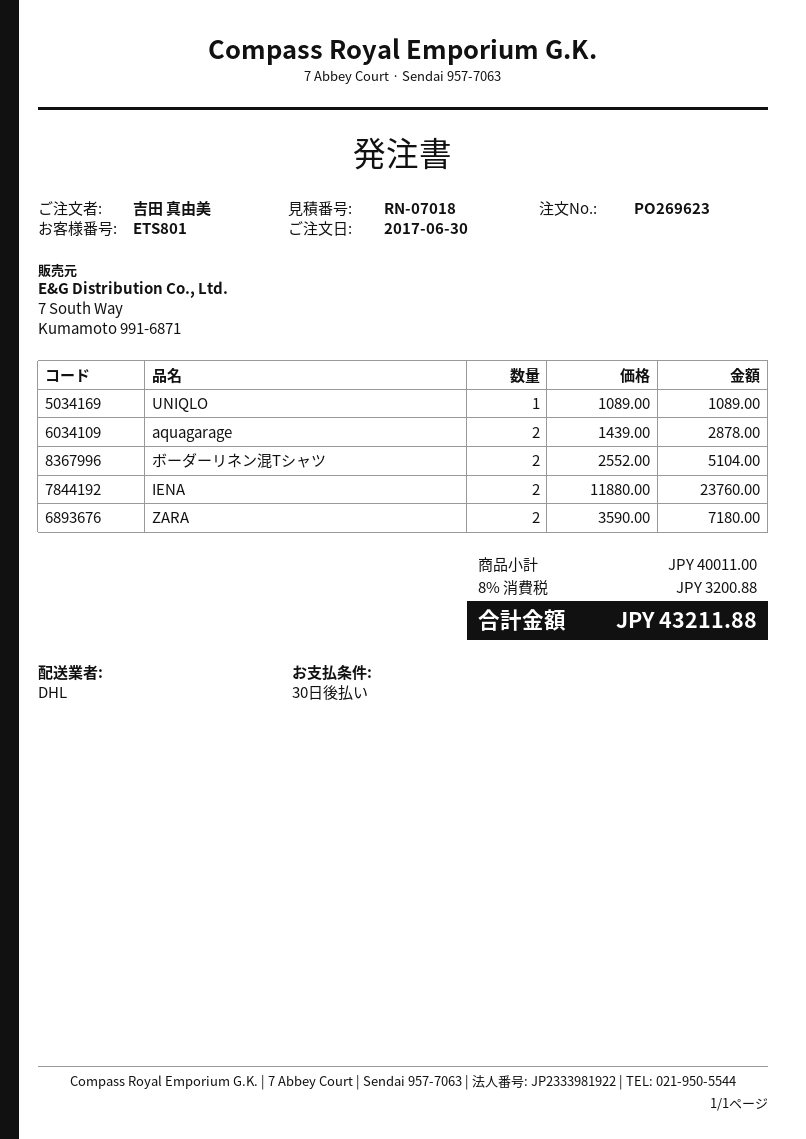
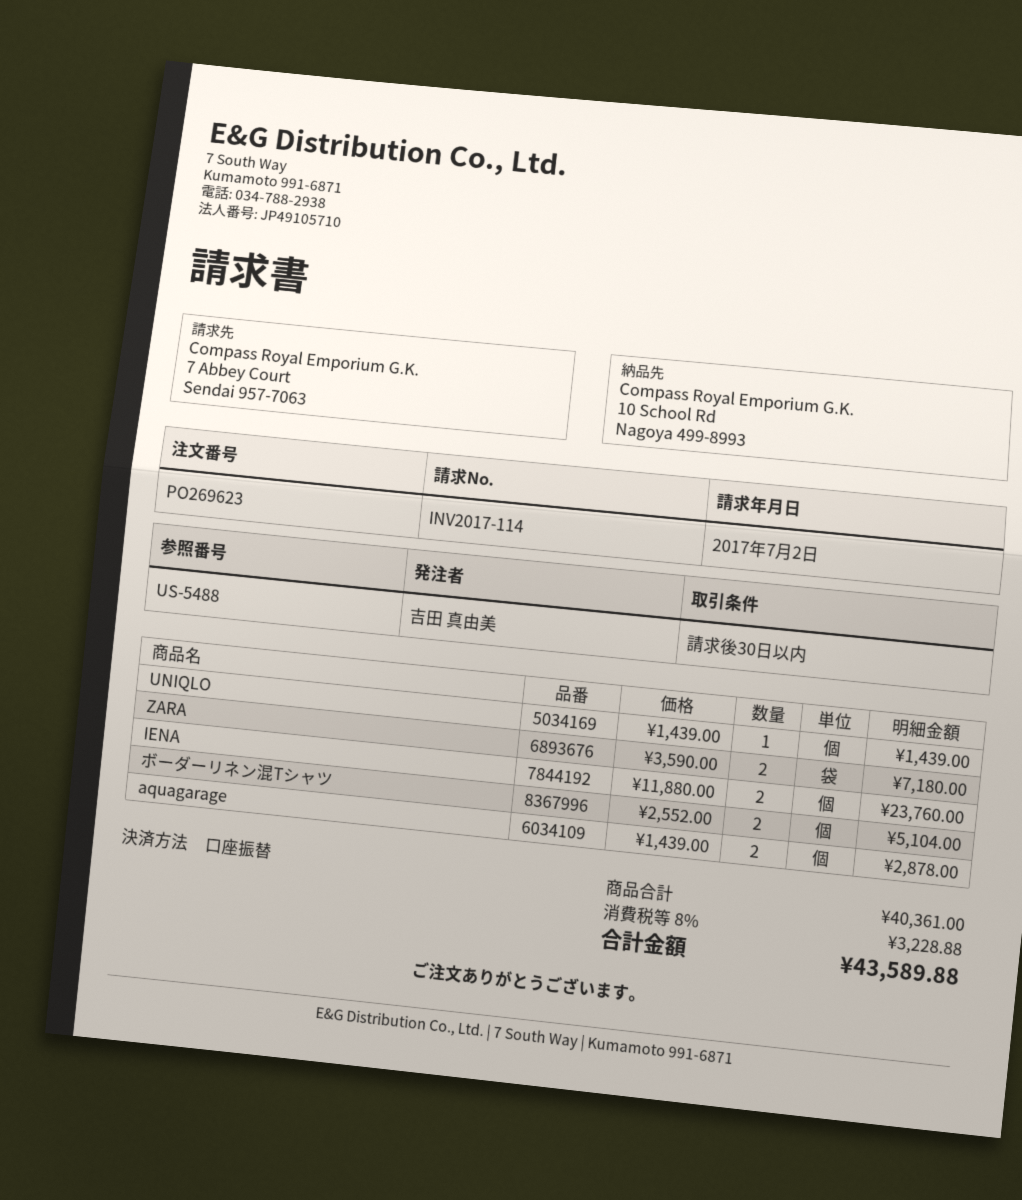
UNIQLO: 1 x 1089.00 = 1089.00 -> 1 x 1439.00 = 1439.00
subtotal: 40011.00 -> 40361.00
tax: 8% = 3200.88 -> 8% = 3228.88
total: 43211.88 -> 43589.88

